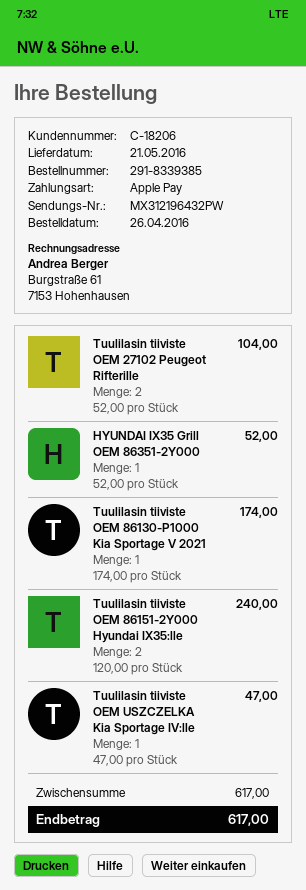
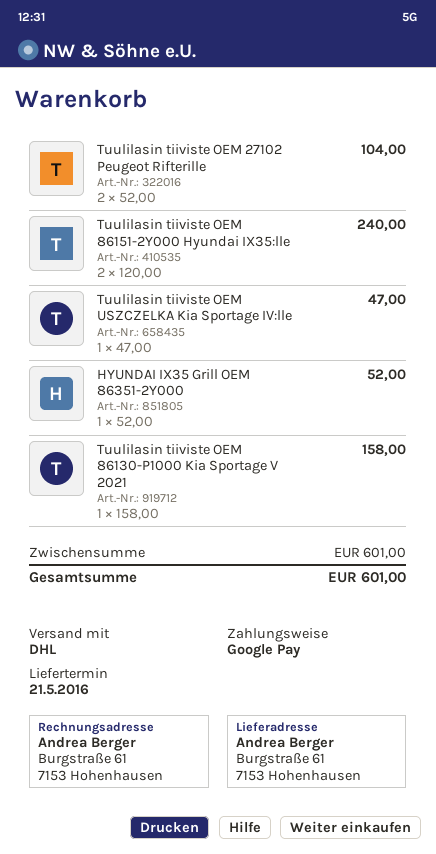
payment method: Apple Pay -> Google Pay
Tuulilasin tiiviste OEM 86130-P1000 Kia Sportage V 2021: 1 x 174.00 = 174.00 -> 1 x 158.00 = 158.00
subtotal: 617.00 -> 601.00
total: 617.00 -> 601.00

